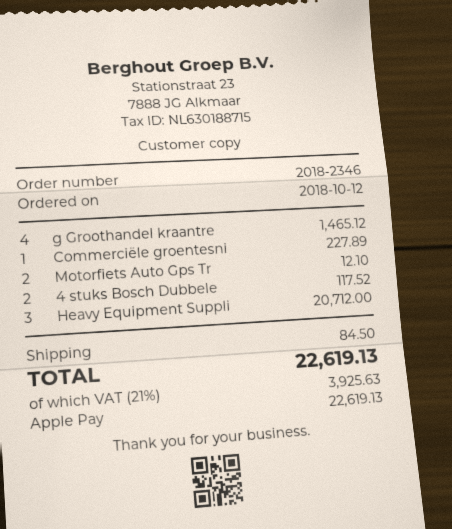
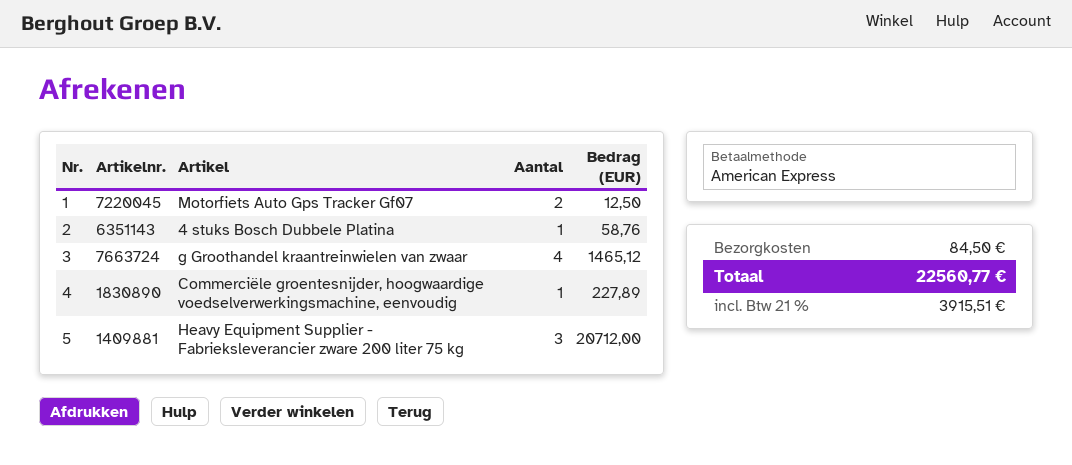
payment method: Apple Pay -> American Express
Motorfiets Auto Gps Tr: 2 for 12.10 -> 2 for 12.50
4 stuks Bosch Dubbele: 2 for 117.52 -> 1 for 58.76
tax: 21% = 3925.63 -> 21% = 3915.51
total: 22619.13 -> 22560.77

